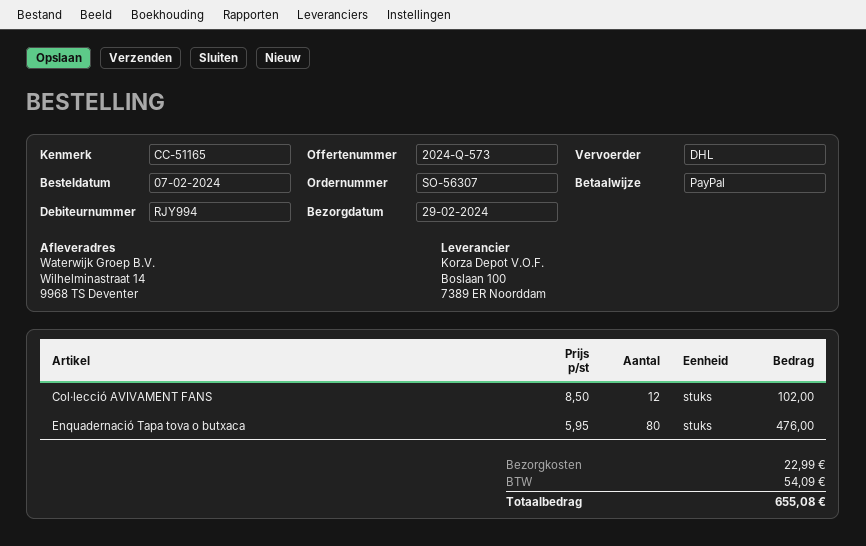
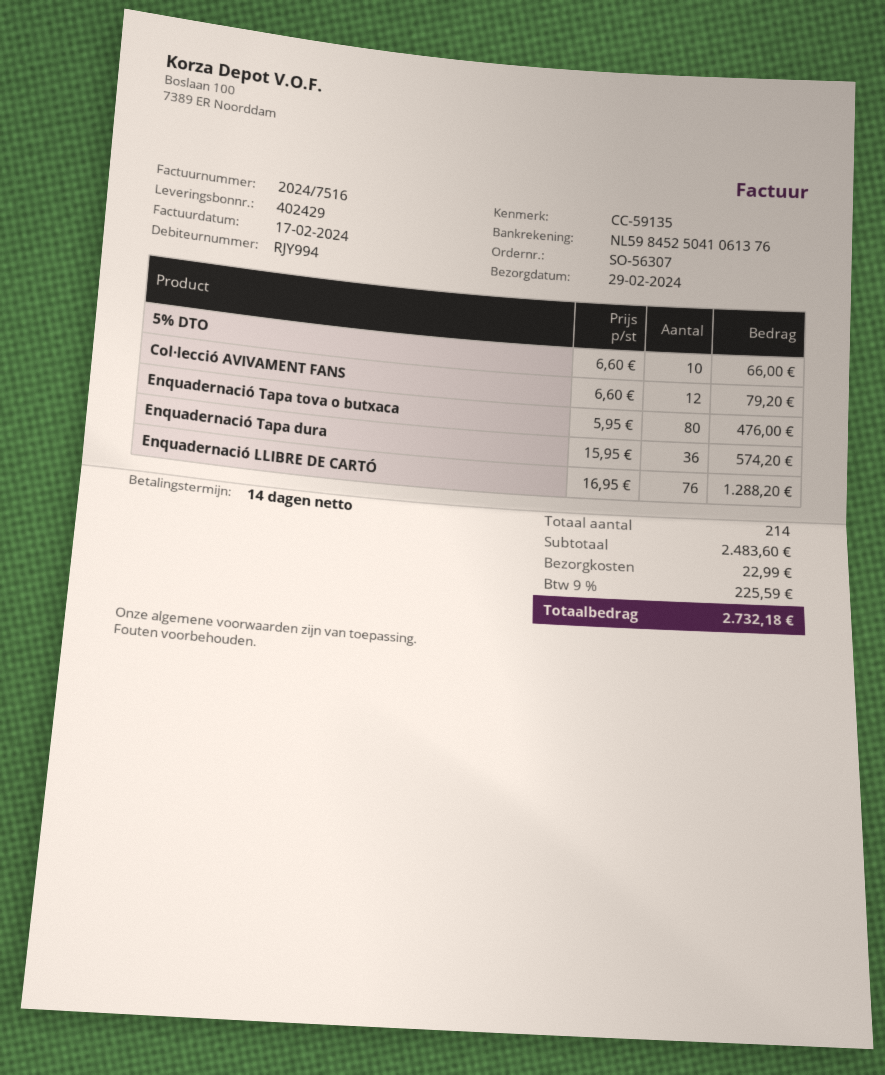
reference: CC-51165 -> CC-59135
Col·lecció AVIVAMENT FANS: 12 x 8.50 = 102.00 -> 12 x 6.60 = 79.20
5% DTO: none -> 10 x 6.60 = 66.00
Enquadernació Tapa dura: none -> 36 x 15.95 = 574.20
Enquadernació LLIBRE DE CARTÓ: none -> 76 x 16.95 = 1288.20
tax: 54.09 -> 225.59
total: 655.08 -> 2732.18

